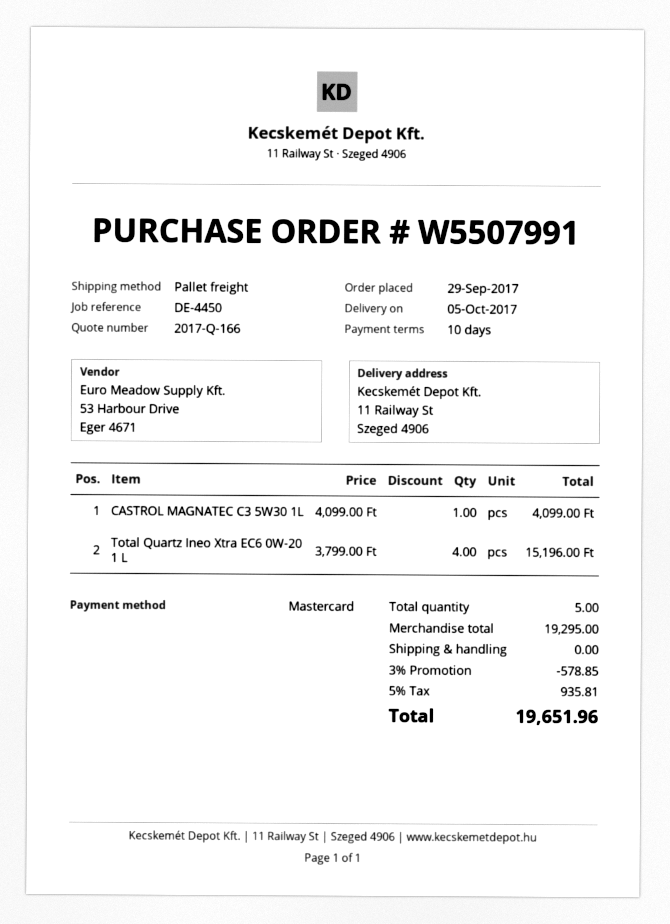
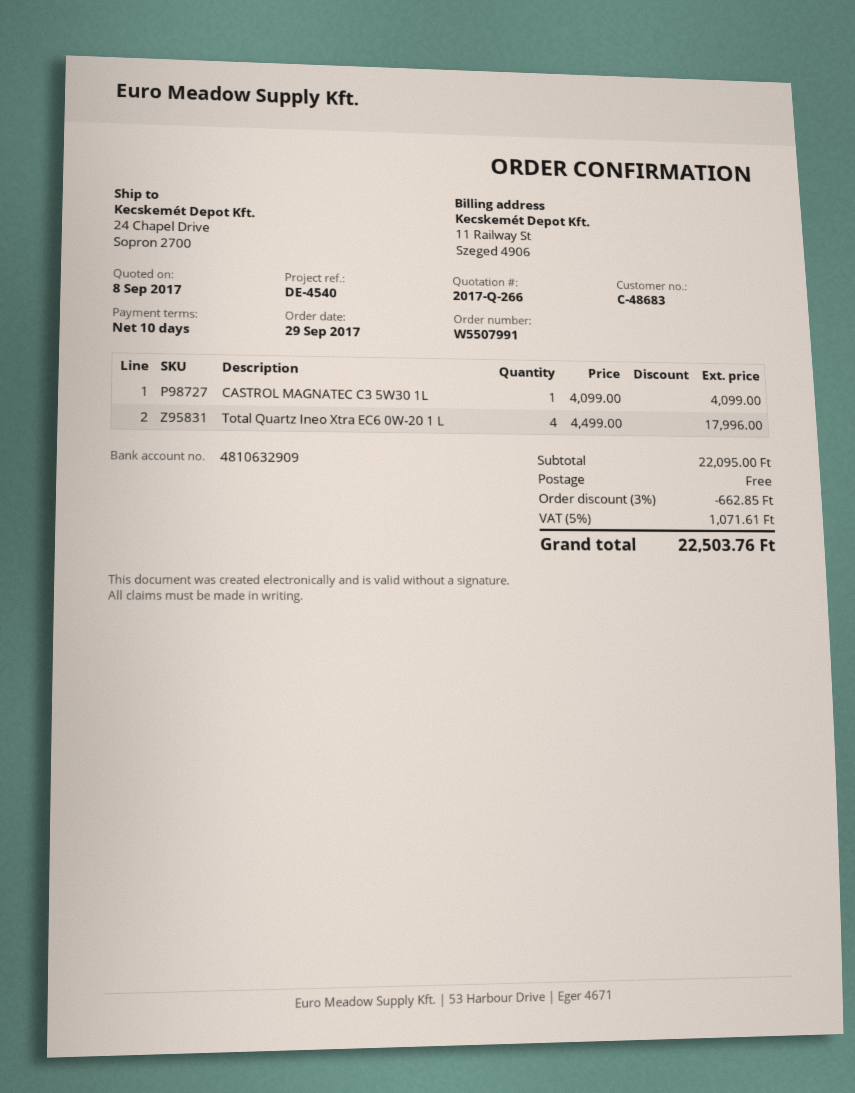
quote number: 2017-Q-166 -> 2017-Q-266
reference: DE-4450 -> DE-4540
ship to: 11 Railway St, Szeged 4906 -> 24 Chapel Drive, Sopron 2700
Total Quartz Ineo Xtra EC6 0W-20 1 L: 4 x 3799.00 = 15196.00 -> 4 x 4499.00 = 17996.00
subtotal: 19295.00 -> 22095.00
discount: 3% = 578.85 -> 3% = 662.85
tax: 5% = 935.81 -> 5% = 1071.61
total: 19651.96 -> 22503.76

